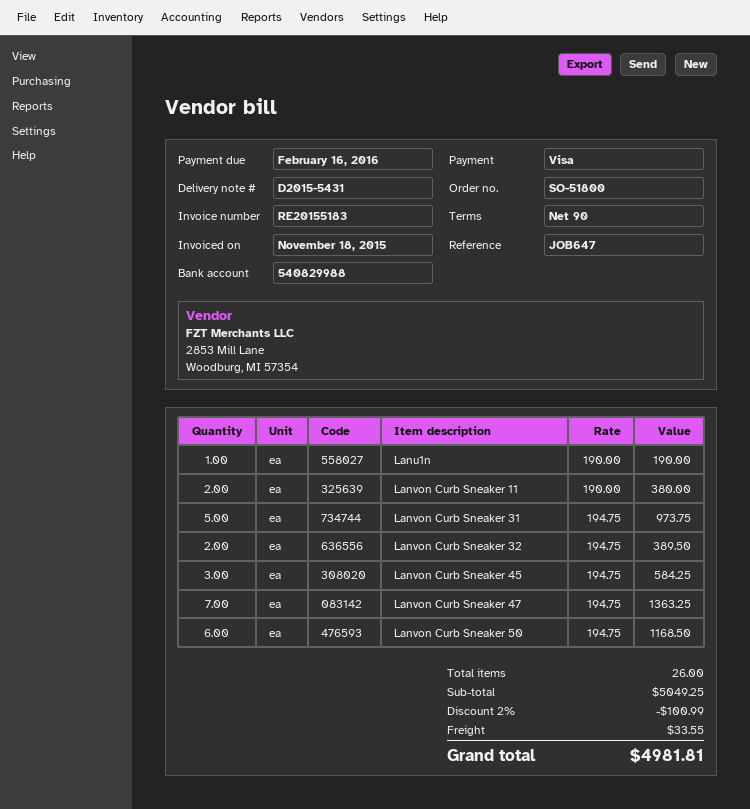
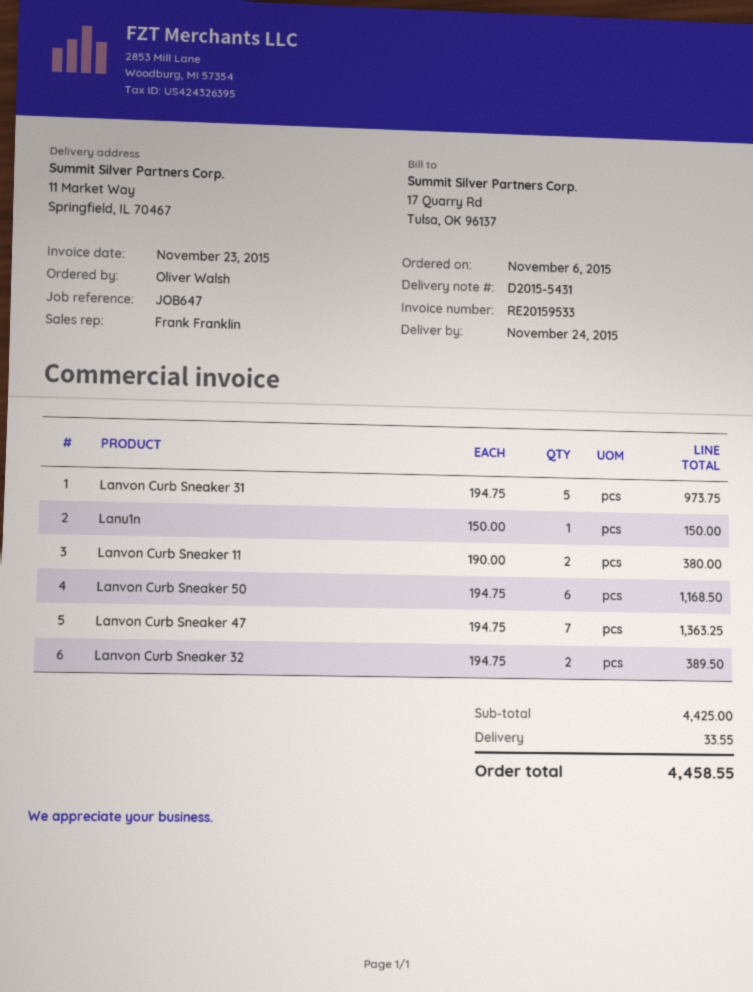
invoice number: RE20155183 -> RE20159533
invoice date: 2015-11-18 -> 2015-11-23
Lanu1n: 1 x 190.00 = 190.00 -> 1 x 150.00 = 150.00
Lanvon Curb Sneaker 45: 3 x 194.75 = 584.25 -> none
subtotal: 5049.25 -> 4425.00
discount: 2% = 100.99 -> none
total: 4981.81 -> 4458.55

